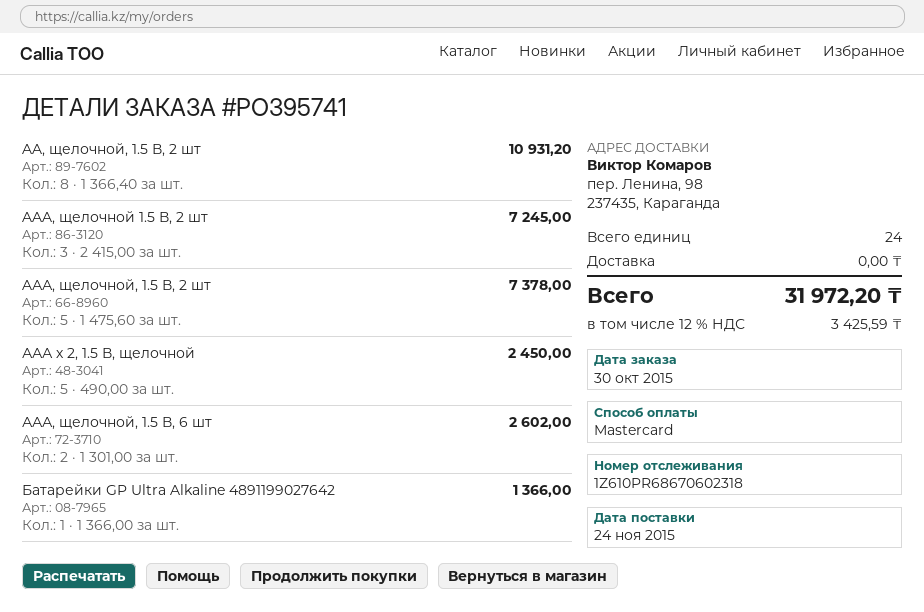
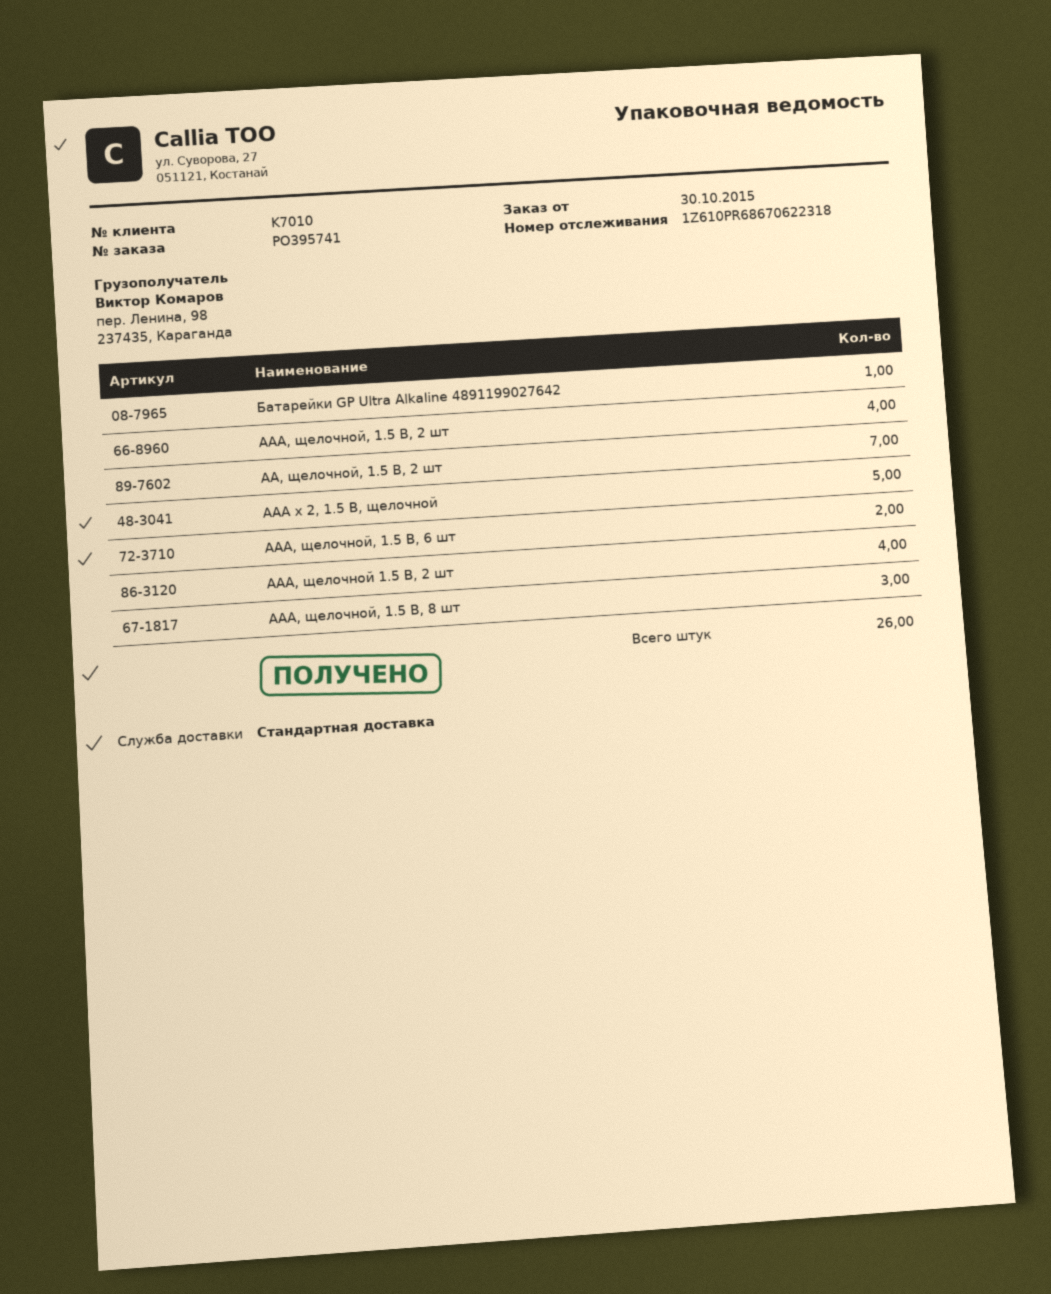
tracking number: 1Z610PR68670602318 -> 1Z610PR68670622318
AA, щелочной, 1.5 В, 2 шт: 8 -> 7
AAA, щелочной 1.5 В, 2 шт: 3 -> 4
AАА, щелочной, 1.5 В, 2 шт: 5 -> 4
ААА, щелочной, 1.5 В, 8 шт: none -> 3
total quantity: 24 -> 26

